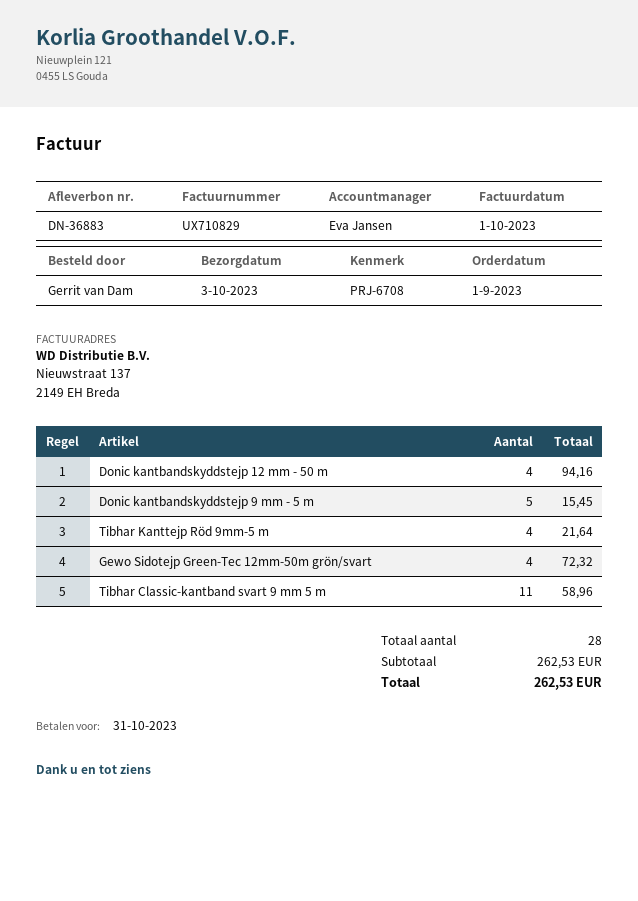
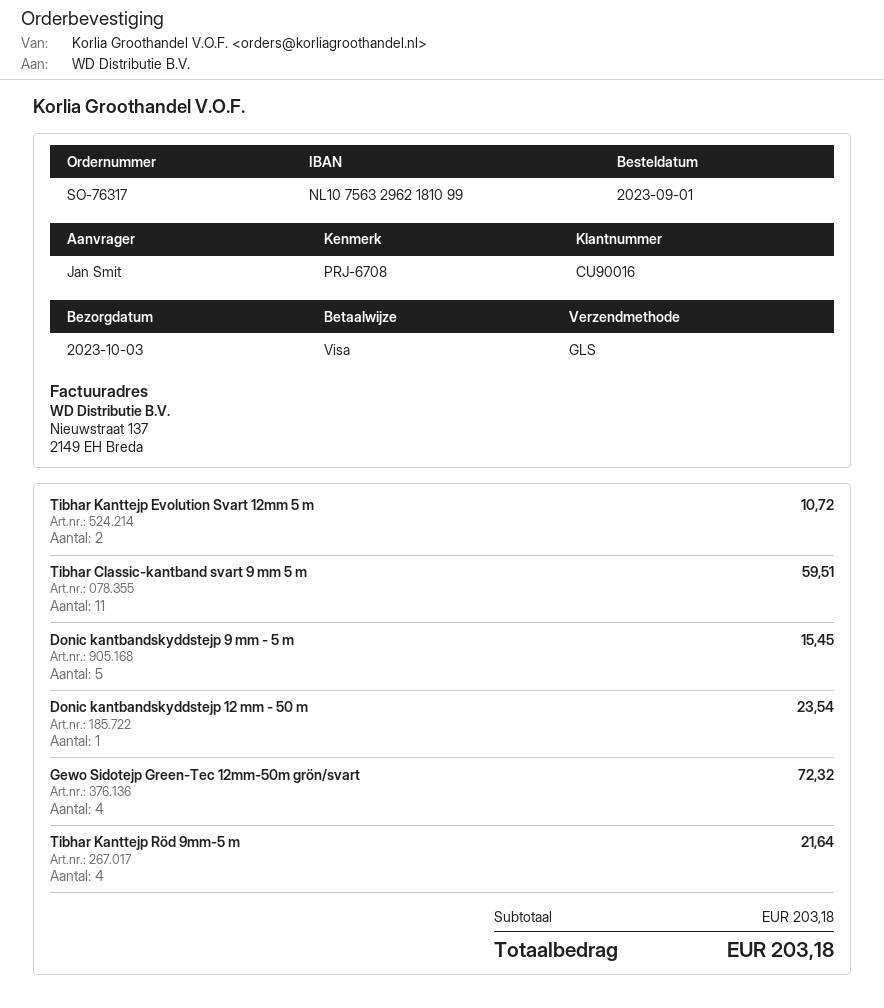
ordered by: Gerrit van Dam -> Jan Smit
Donic kantbandskyddstejp 12 mm - 50 m: 4 for 94.16 -> 1 for 23.54
Tibhar Classic-kantband svart 9 mm 5 m: 11 for 58.96 -> 11 for 59.51
Tibhar Kanttejp Evolution Svart 12mm 5 m: none -> 2 for 10.72
subtotal: 262.53 -> 203.18
total: 262.53 -> 203.18

